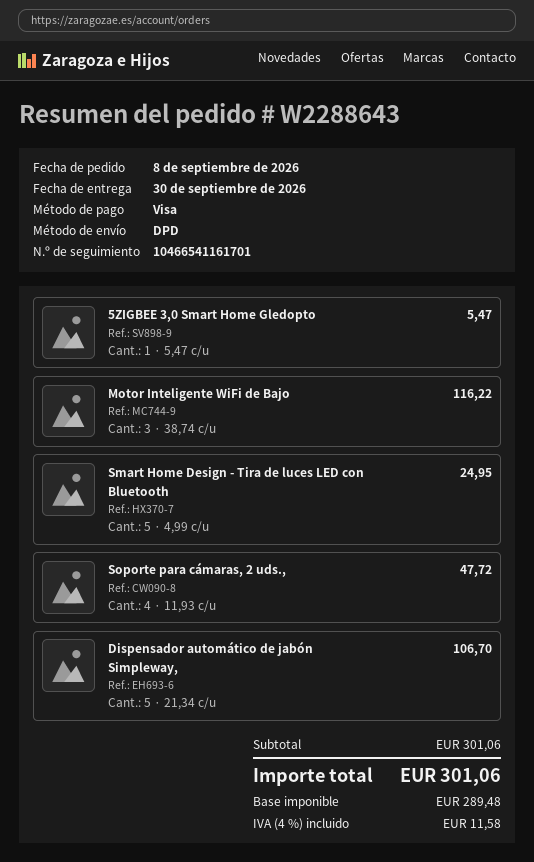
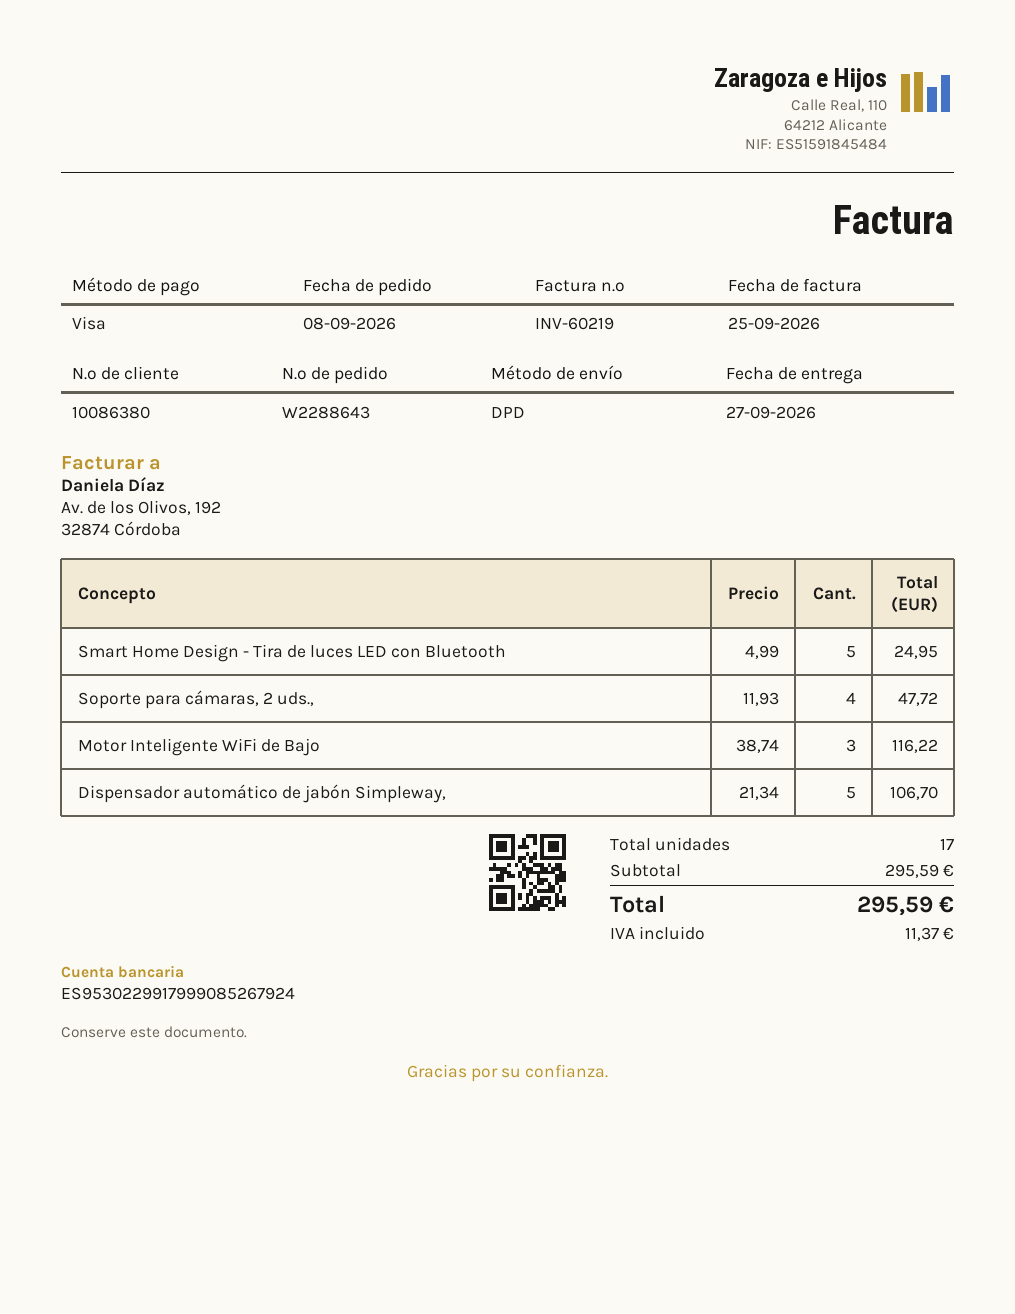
delivery date: 2026-09-30 -> 2026-09-27
5ZIGBEE 3,0 Smart Home Gledopto: 1 x 5.47 = 5.47 -> none
subtotal: 301.06 -> 295.59
tax: 11.58 -> 11.37
total: 301.06 -> 295.59

